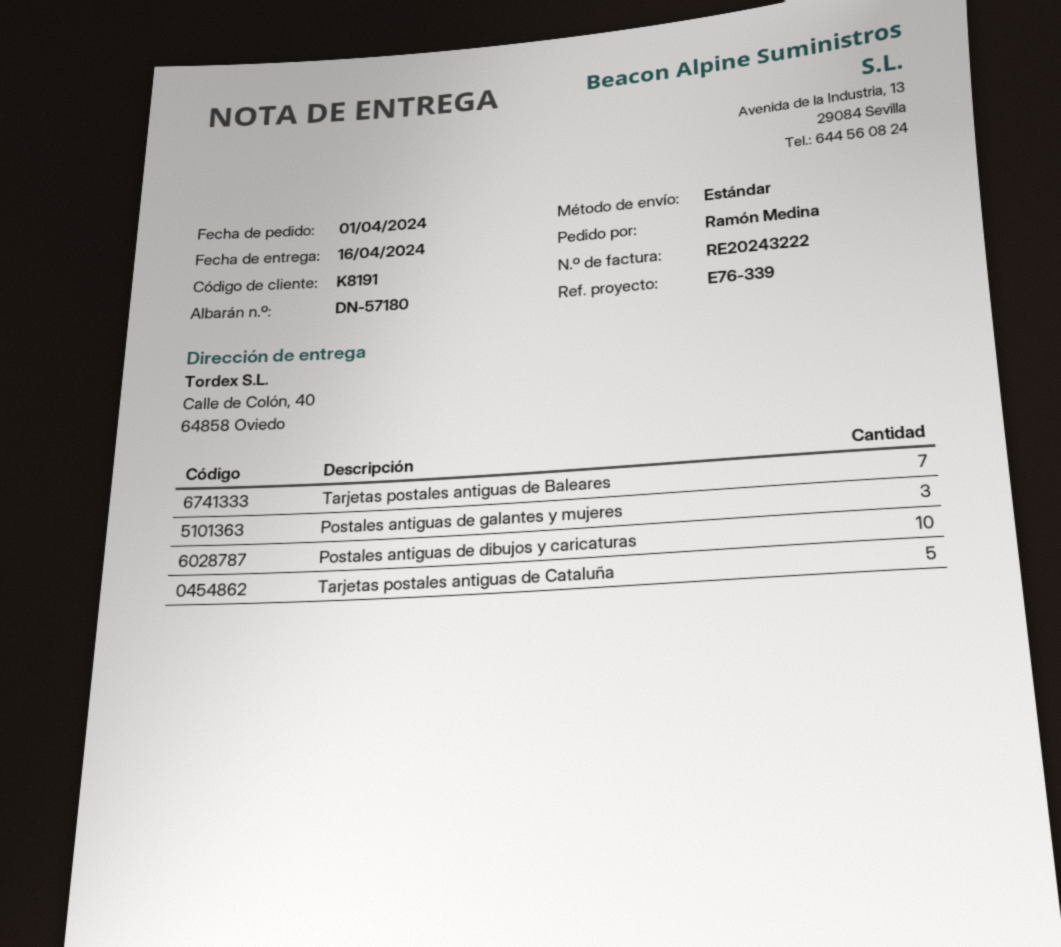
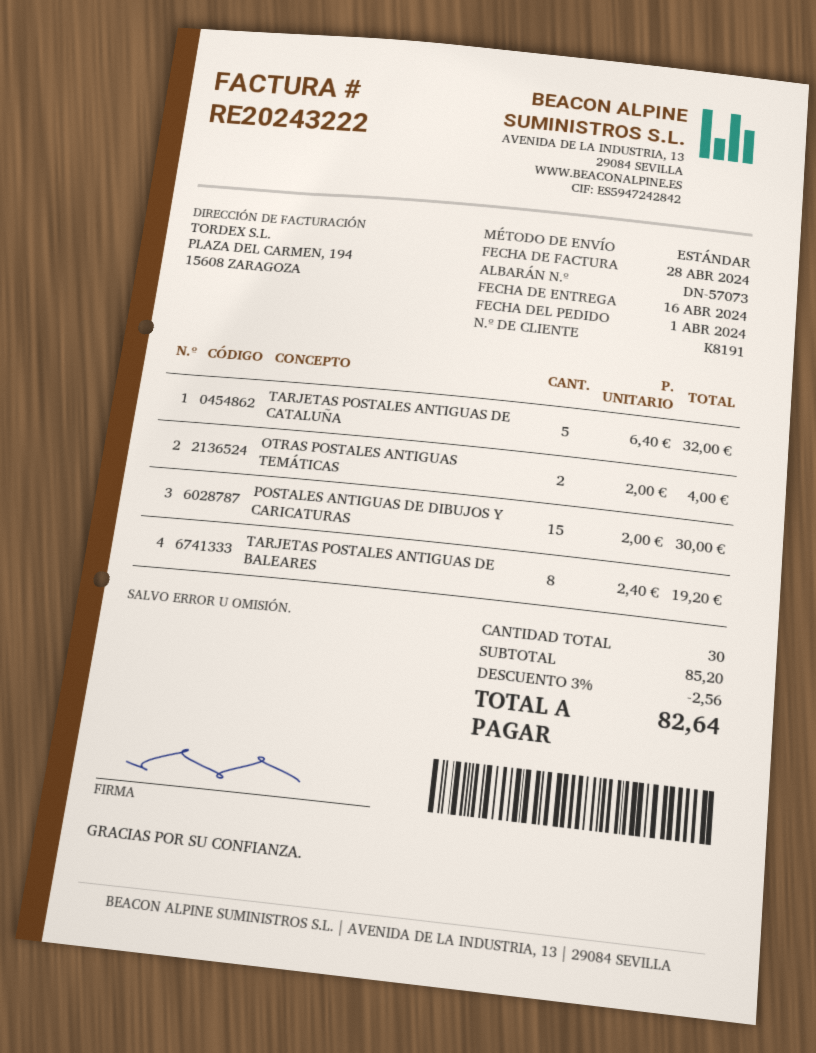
delivery note number: DN-57180 -> DN-57073
Tarjetas postales antiguas de Baleares: 7 -> 8
Postales antiguas de galantes y mujeres: 3 -> none
Postales antiguas de dibujos y caricaturas: 10 -> 15
OTRAS POSTALES ANTIGUAS TEMÁTICAS: none -> 2

